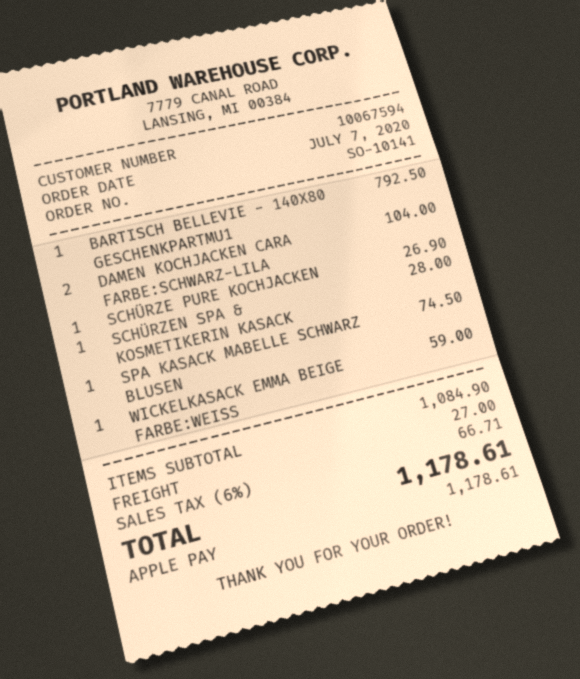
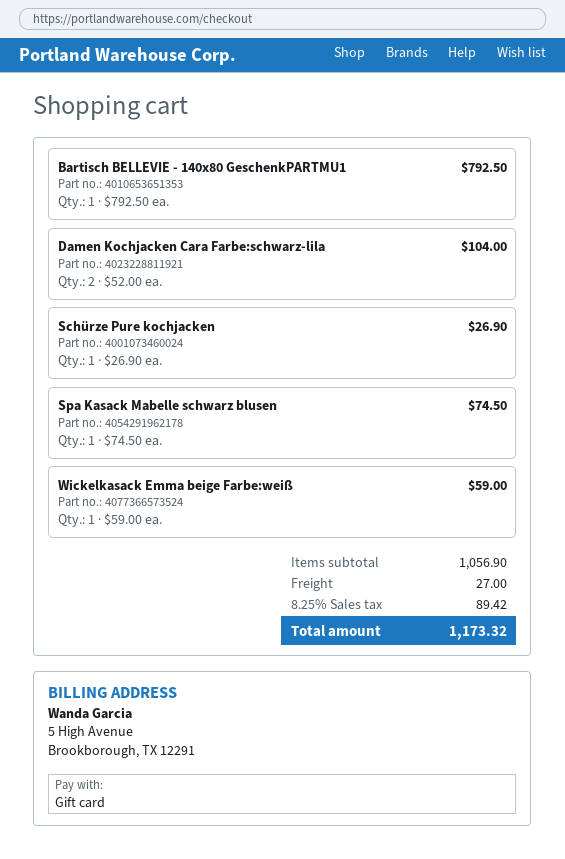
payment method: Apple Pay -> gift card
SCHÜRZEN SPA & KOSMETIKERIN KASACK: 1 for 28.00 -> none
subtotal: 1084.90 -> 1056.90
tax: 6% = 66.71 -> 8.25% = 89.42
total: 1178.61 -> 1173.32

